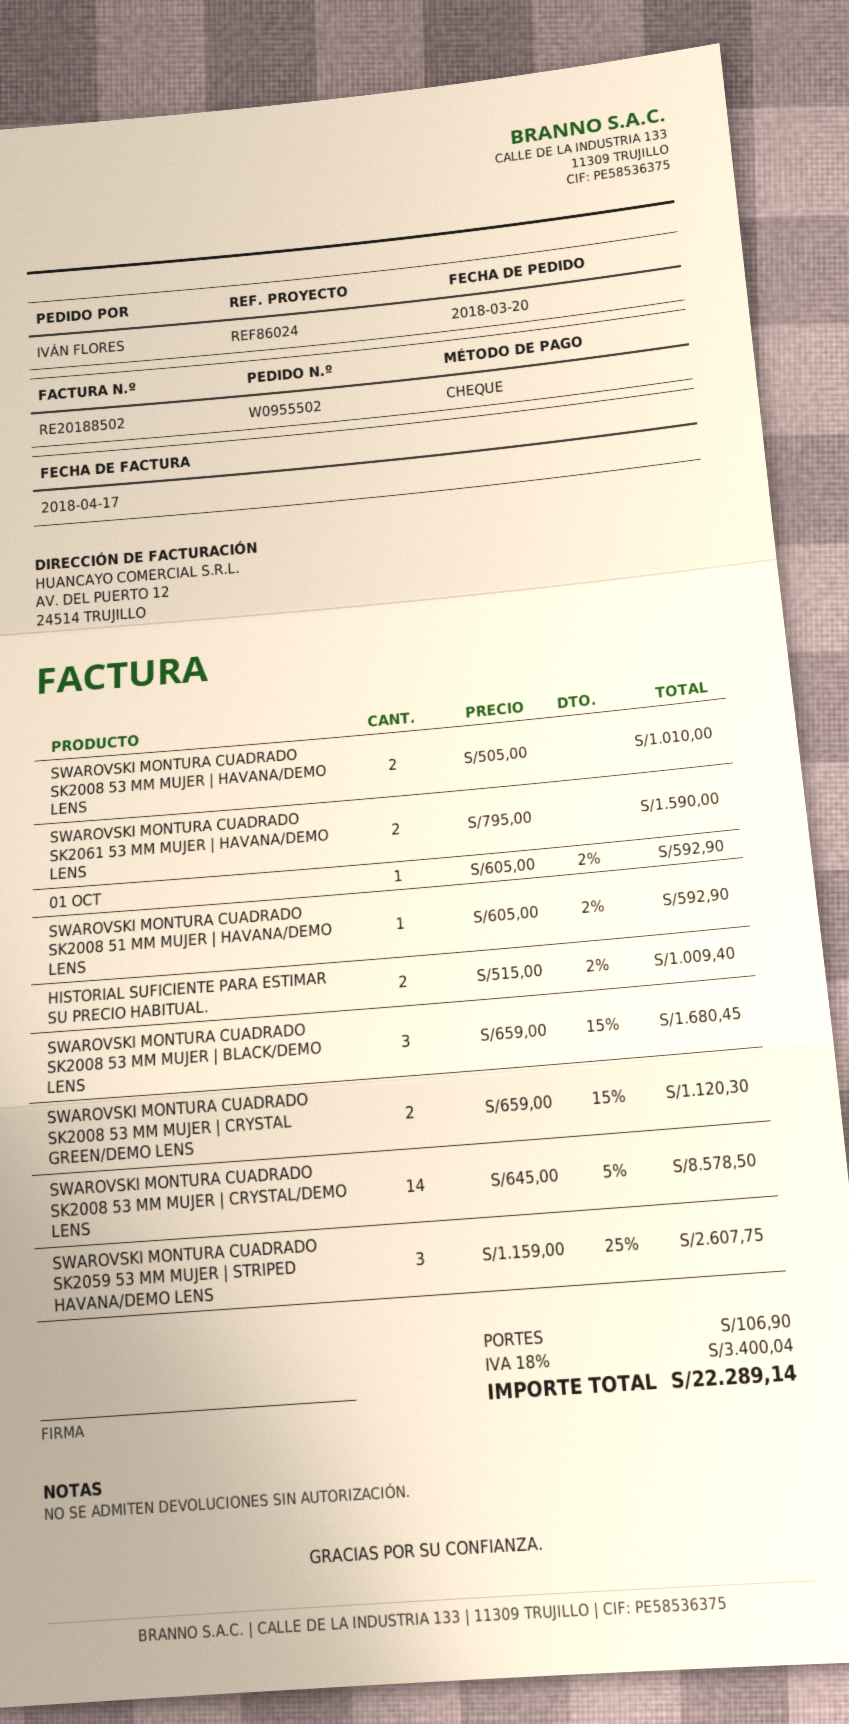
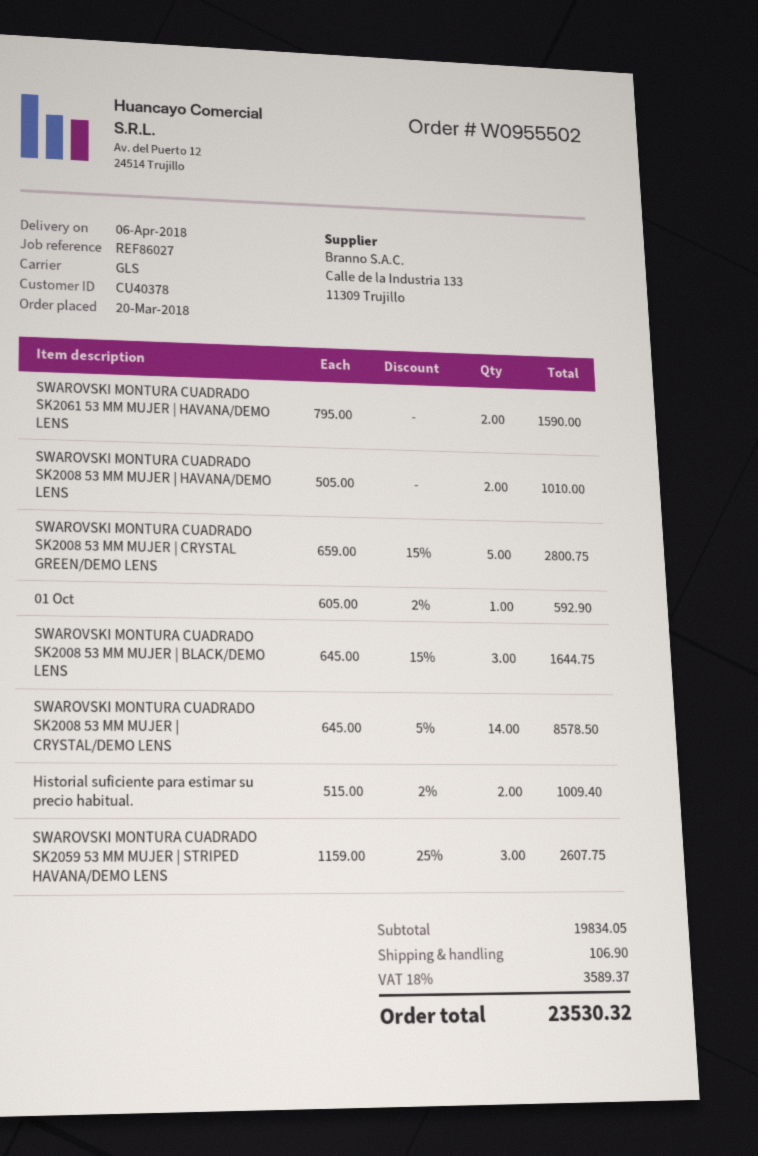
reference: REF86024 -> REF86027
SWAROVSKI MONTURA CUADRADO SK2008 51 MM MUJER | HAVANA/DEMO LENS: 1 x 605.00 - 2% = 592.90 -> none
SWAROVSKI MONTURA CUADRADO SK2008 53 MM MUJER | BLACK/DEMO LENS: 3 x 659.00 - 15% = 1680.45 -> 3 x 645.00 - 15% = 1644.75
SWAROVSKI MONTURA CUADRADO SK2008 53 MM MUJER | CRYSTAL GREEN/DEMO LENS: 2 x 659.00 - 15% = 1120.30 -> 5 x 659.00 - 15% = 2800.75
tax: 18% = 3400.04 -> 18% = 3589.37
total: 22289.14 -> 23530.32

